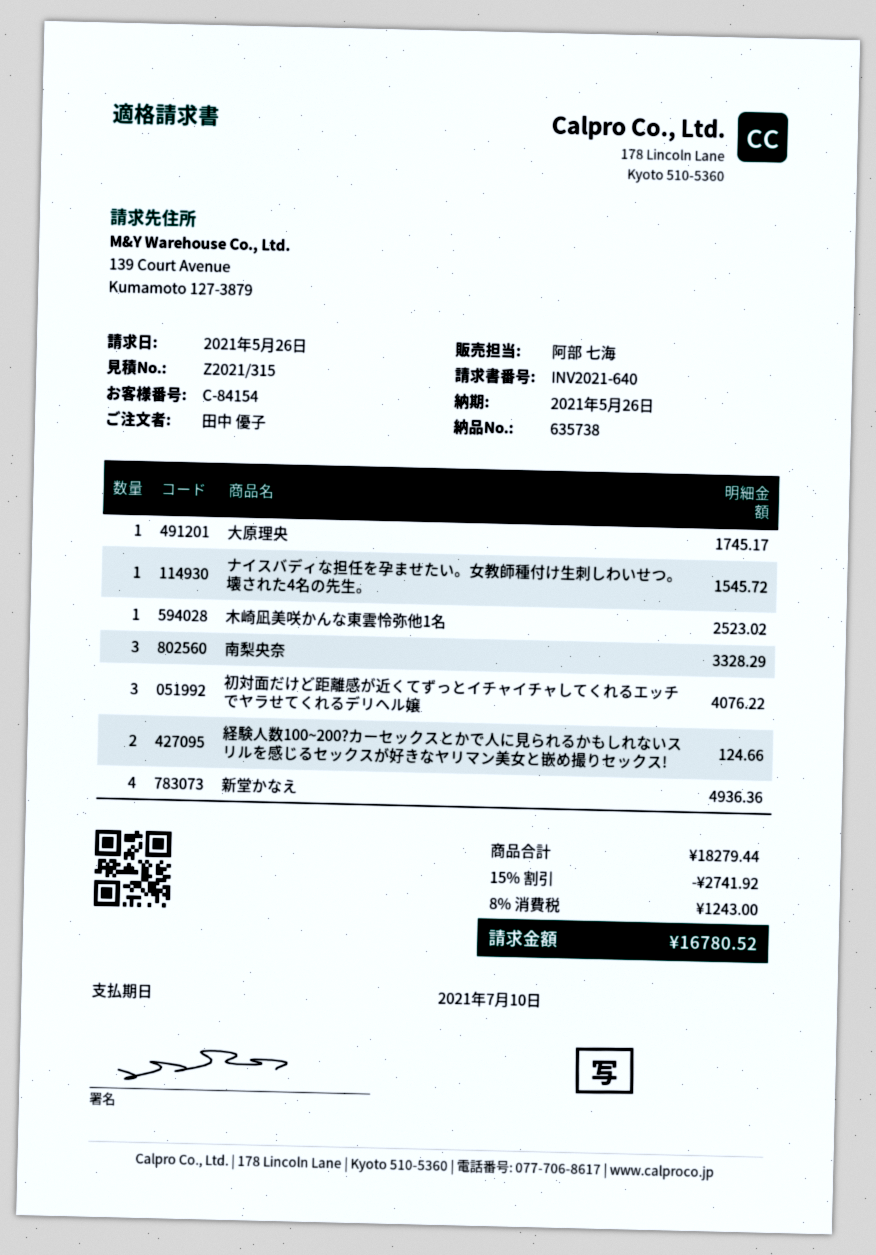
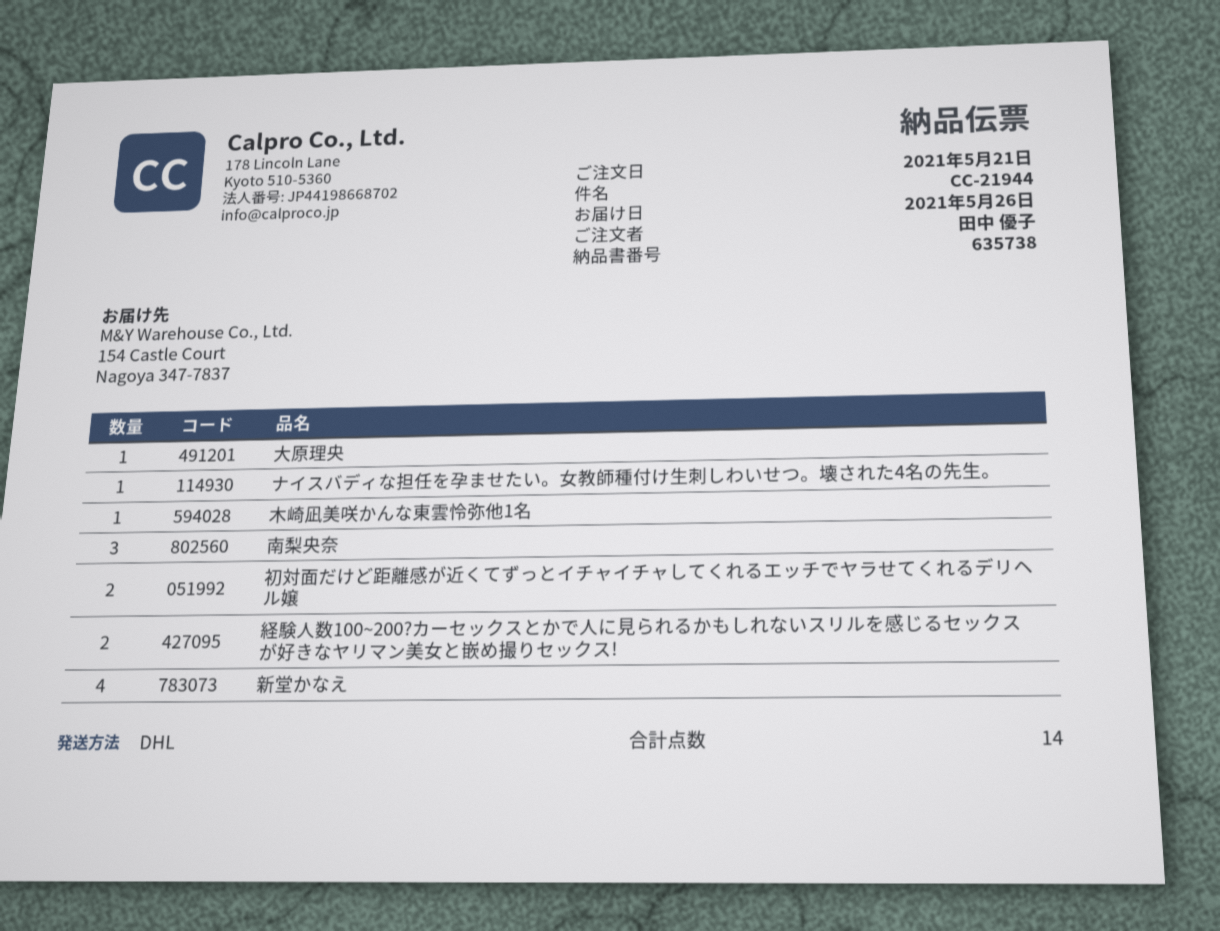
初対面だけど距離感が近くてずっとイチャイチャしてくれるエッチでヤラせてくれるデリヘル嬢: 3 -> 2

